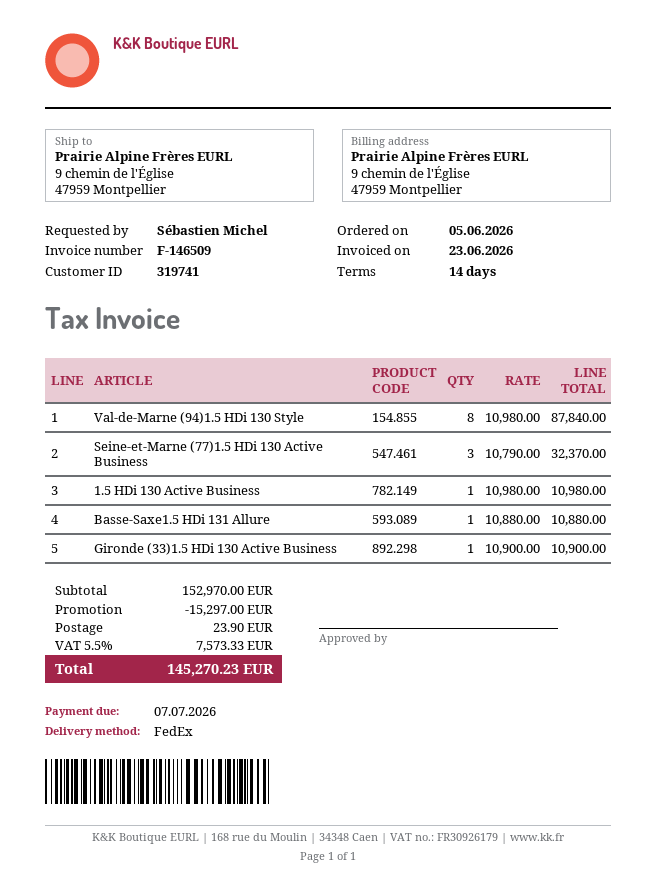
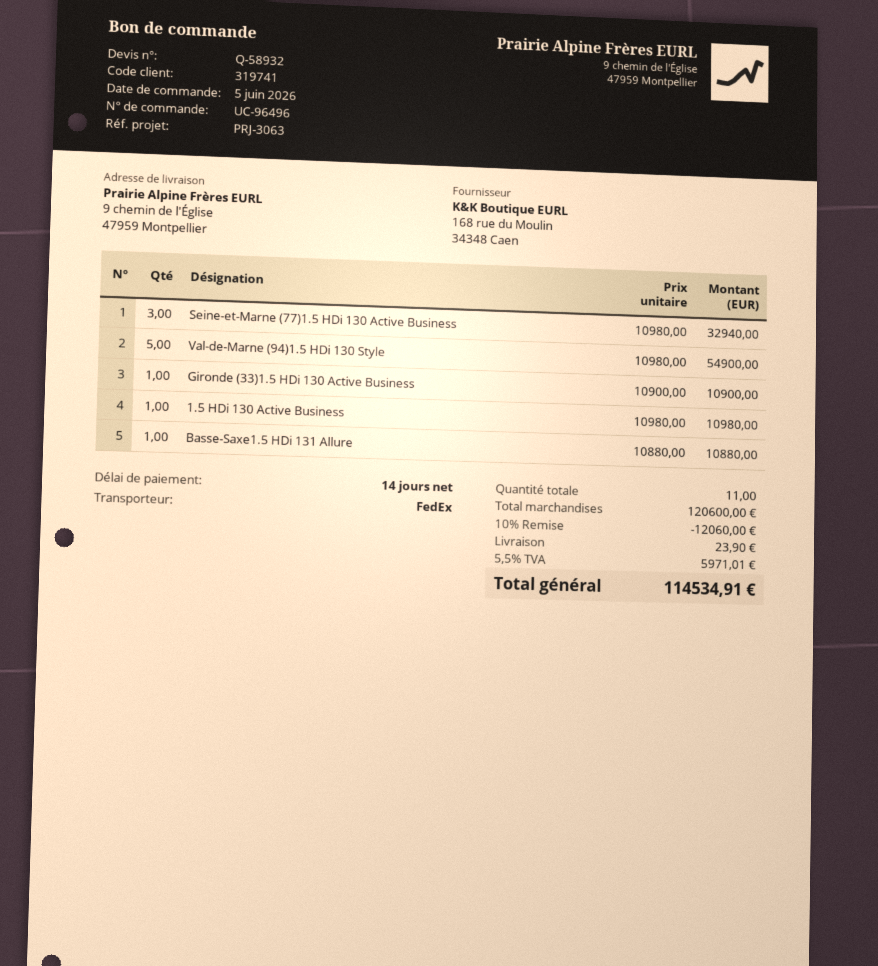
Val-de-Marne (94)1.5 HDi 130 Style: 8 x 10980.00 = 87840.00 -> 5 x 10980.00 = 54900.00
Seine-et-Marne (77)1.5 HDi 130 Active Business: 3 x 10790.00 = 32370.00 -> 3 x 10980.00 = 32940.00
subtotal: 152970.00 -> 120600.00
discount: 15297.00 -> 12060.00
tax: 5.5% = 7573.33 -> 5.5% = 5971.01
total: 145270.23 -> 114534.91

